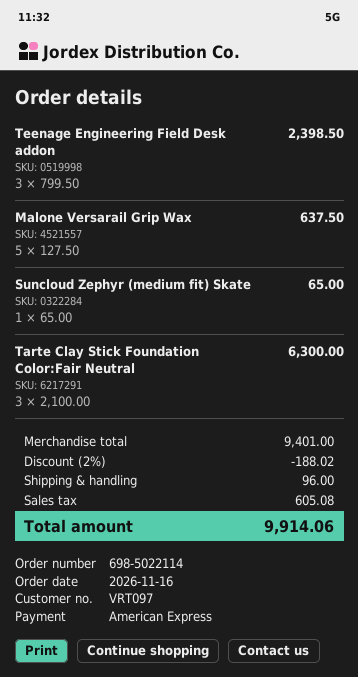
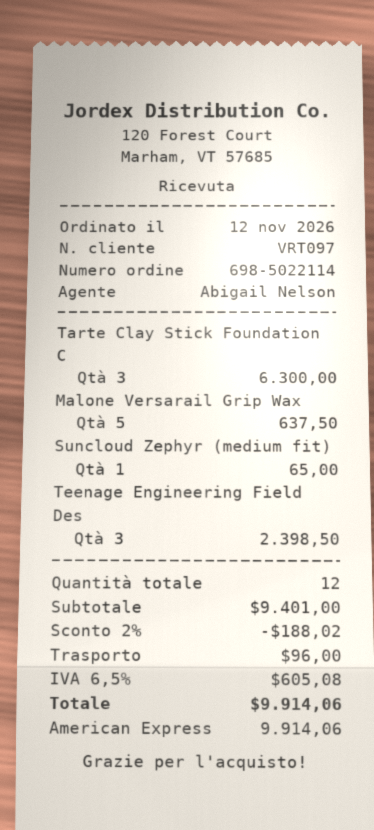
order date: 2026-11-16 -> 2026-11-12

